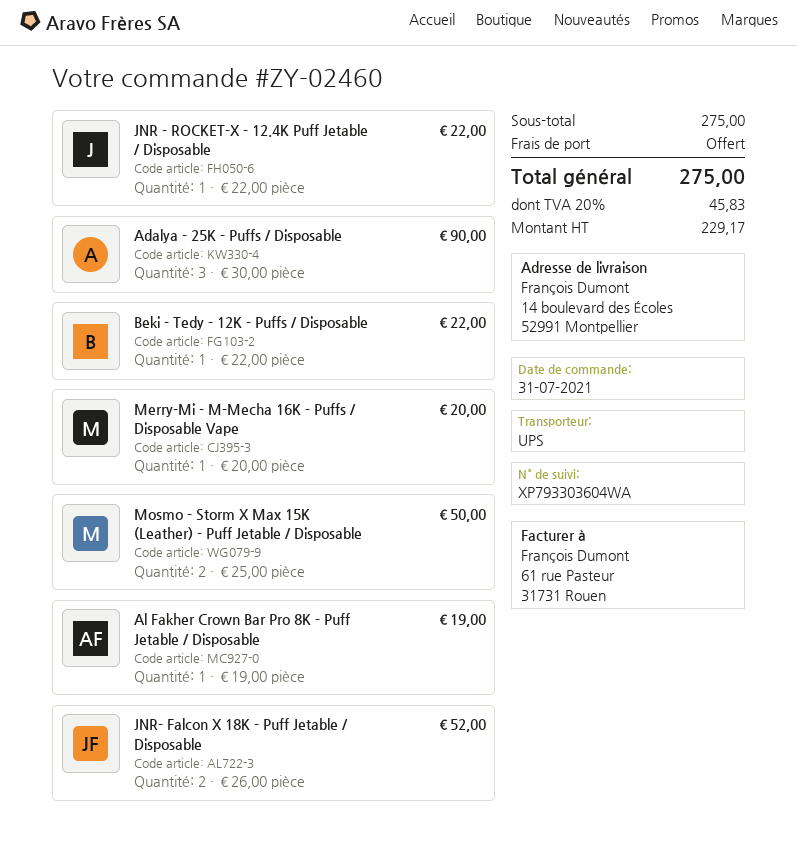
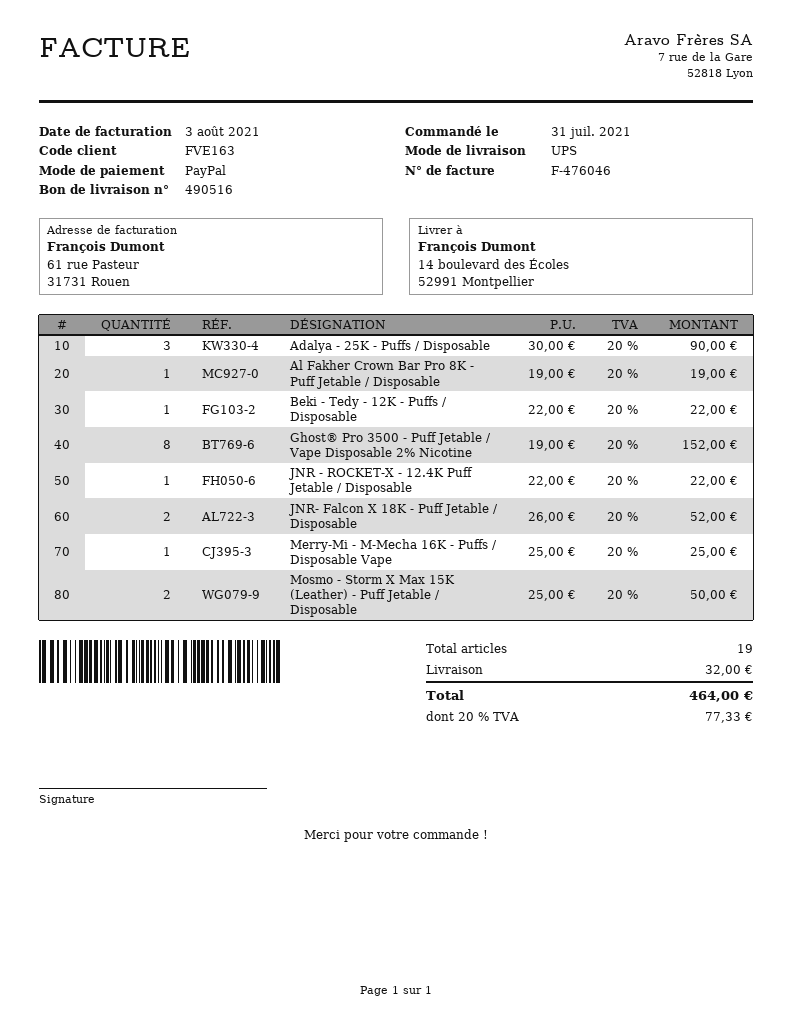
Merry-Mi - M-Mecha 16K - Puffs / Disposable Vape: 1 x 20.00 = 20.00 -> 1 x 25.00 = 25.00
Ghost® Pro 3500 - Puff Jetable / Vape Disposable 2% Nicotine: none -> 8 x 19.00 = 152.00
shipping: 0.00 -> 32.00
tax: 20% = 45.83 -> 20% = 77.33
total: 275.00 -> 464.00

